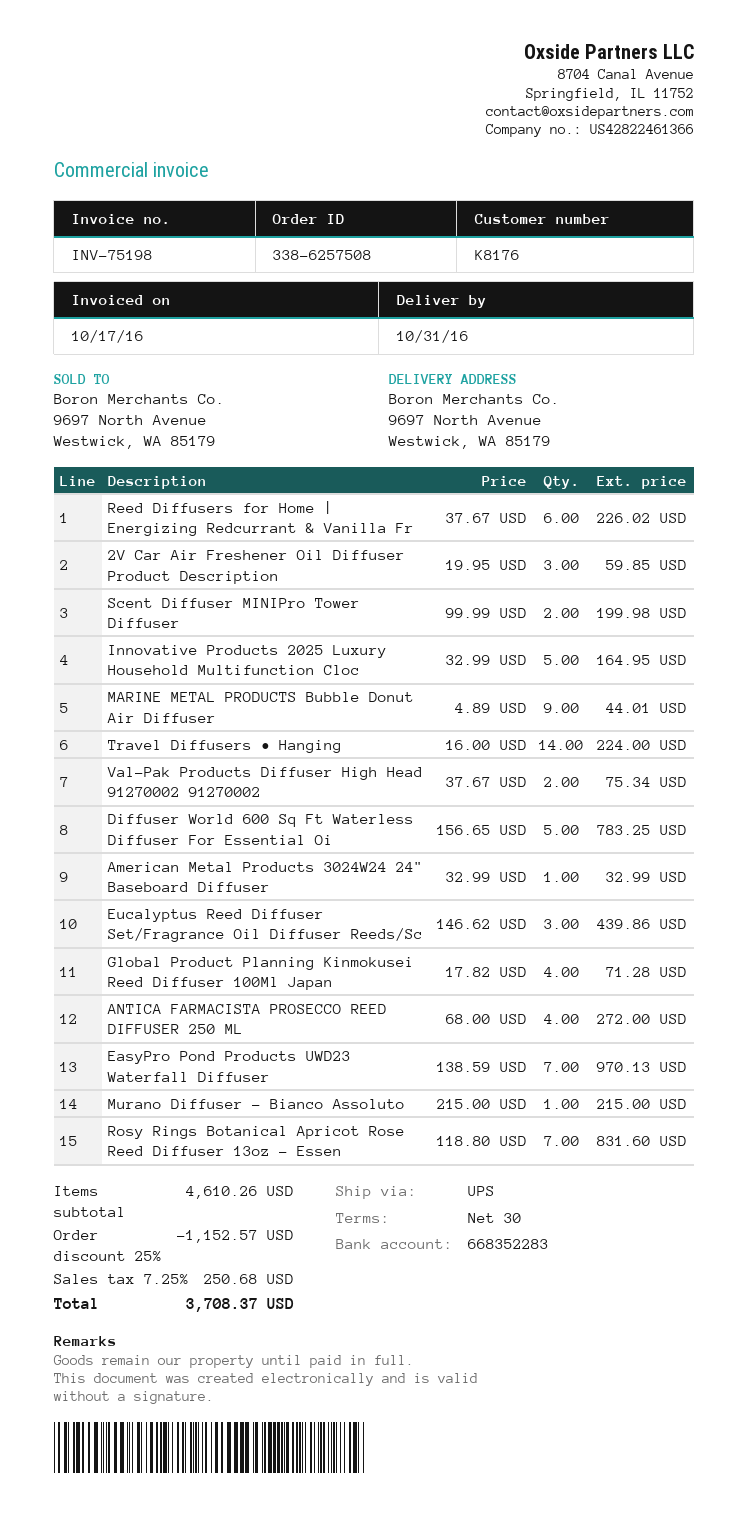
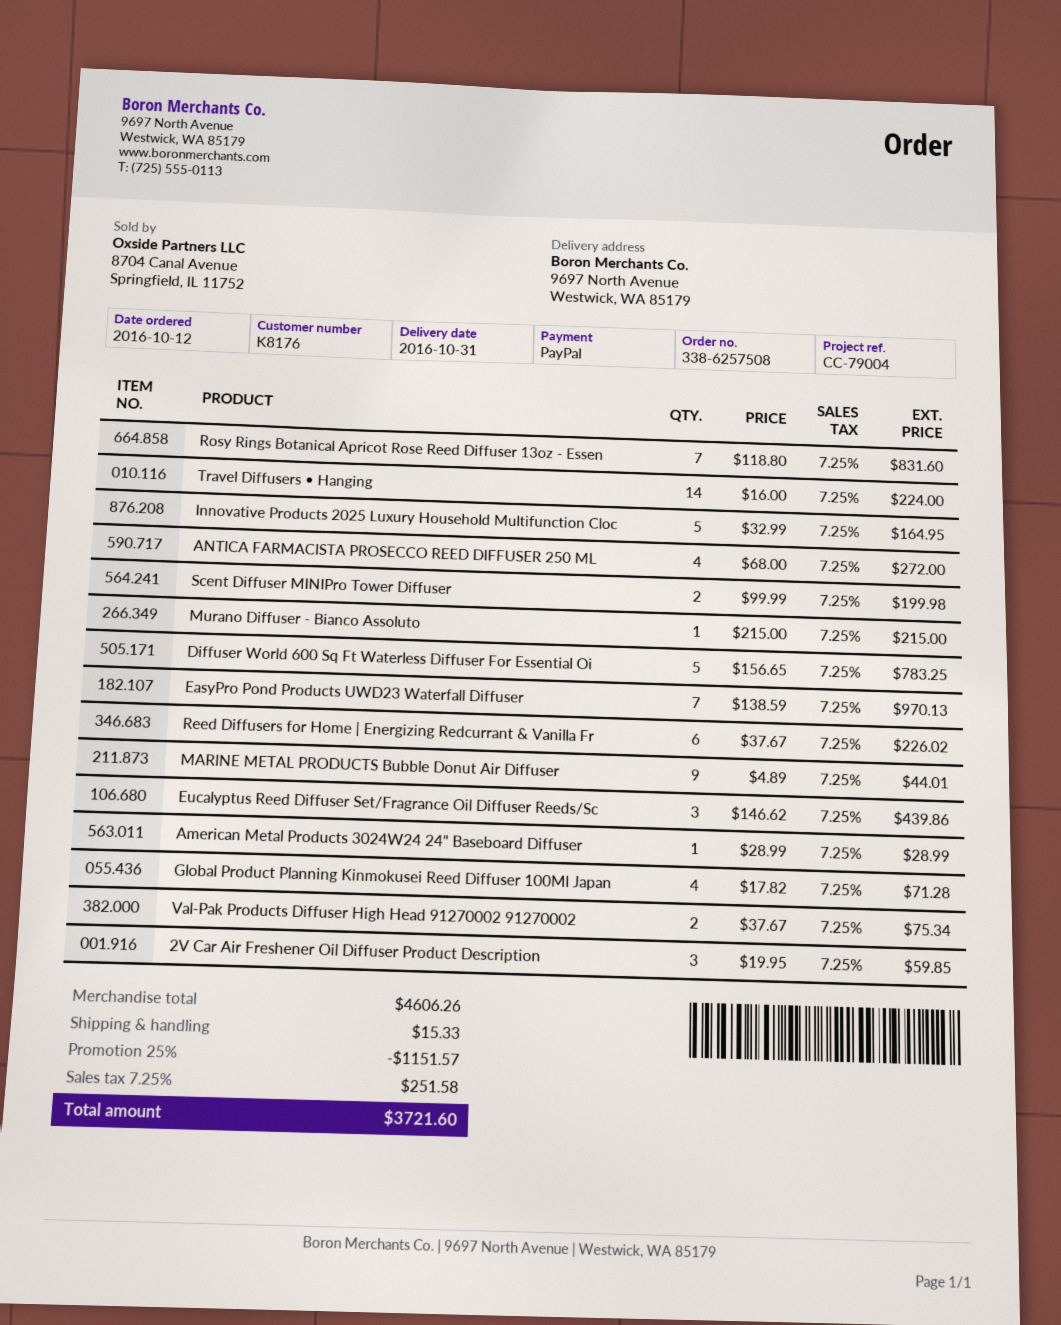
American Metal Products 3024W24 24" Baseboard Diffuser: 1 x 32.99 = 32.99 -> 1 x 28.99 = 28.99
subtotal: 4610.26 -> 4606.26
discount: 25% = 1152.57 -> 25% = 1151.57
shipping: none -> 15.33
tax: 7.25% = 250.68 -> 7.25% = 251.58
total: 3708.37 -> 3721.60

